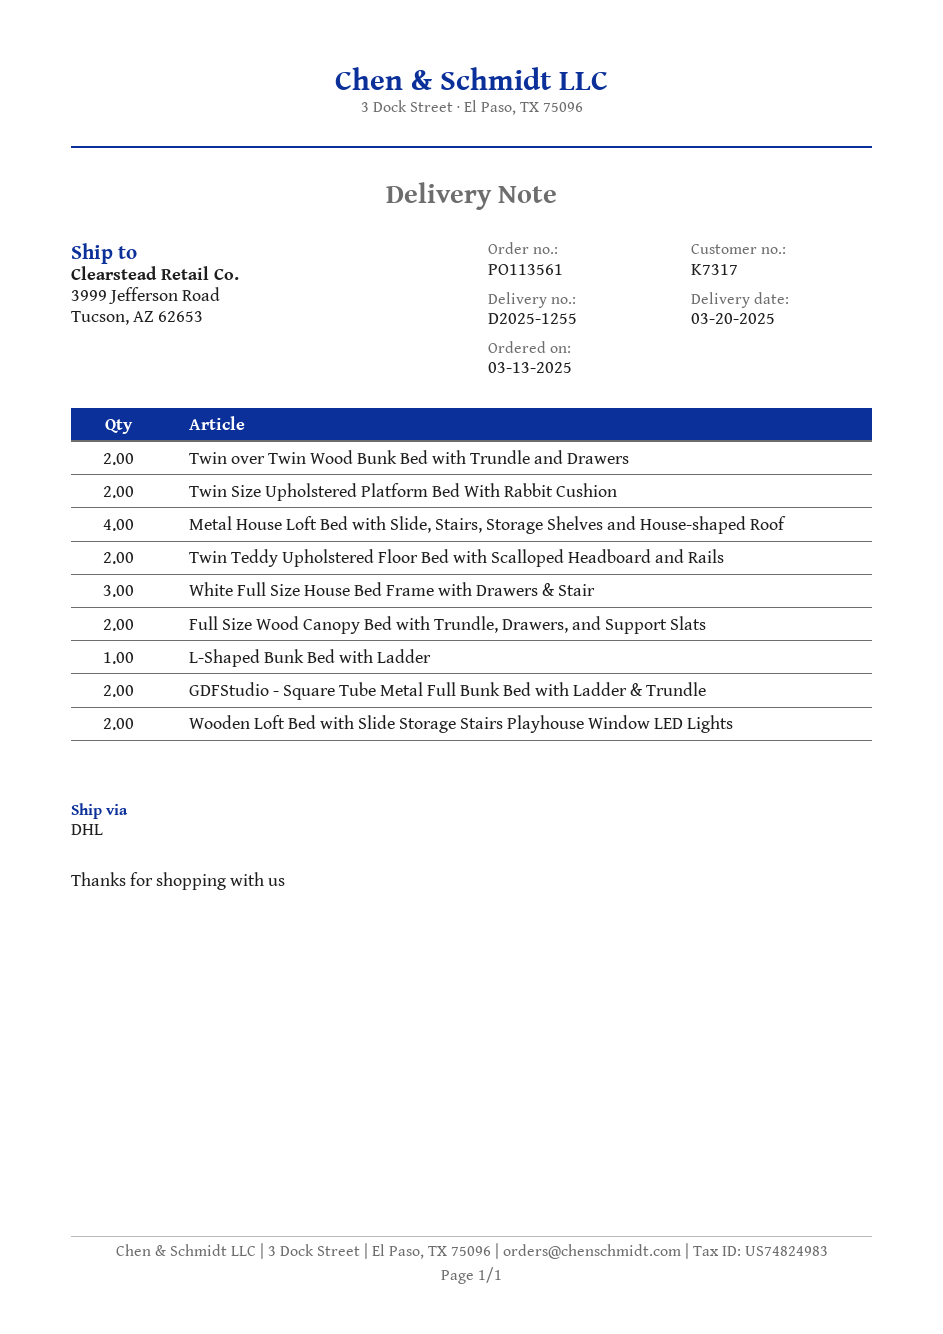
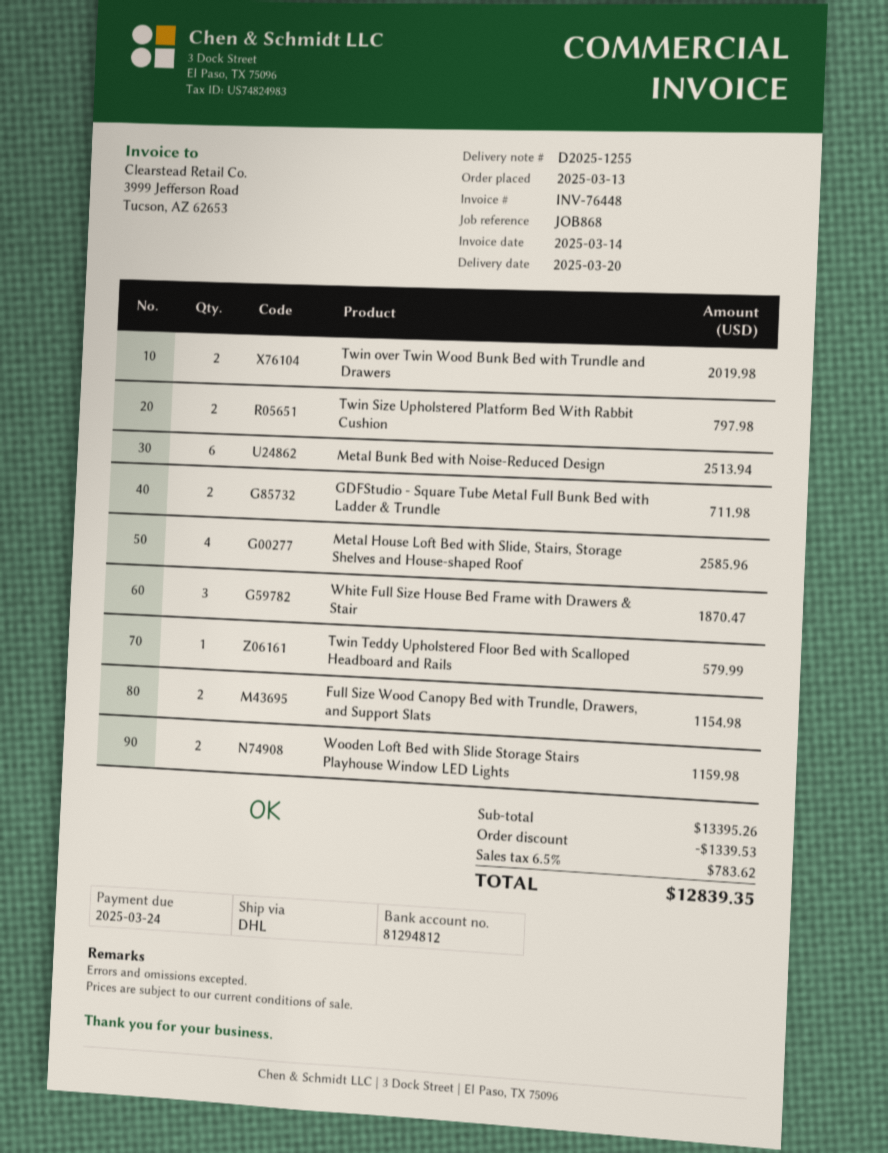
Twin Teddy Upholstered Floor Bed with Scalloped Headboard and Rails: 2 -> 1
L-Shaped Bunk Bed with Ladder: 1 -> none
Metal Bunk Bed with Noise-Reduced Design: none -> 6

